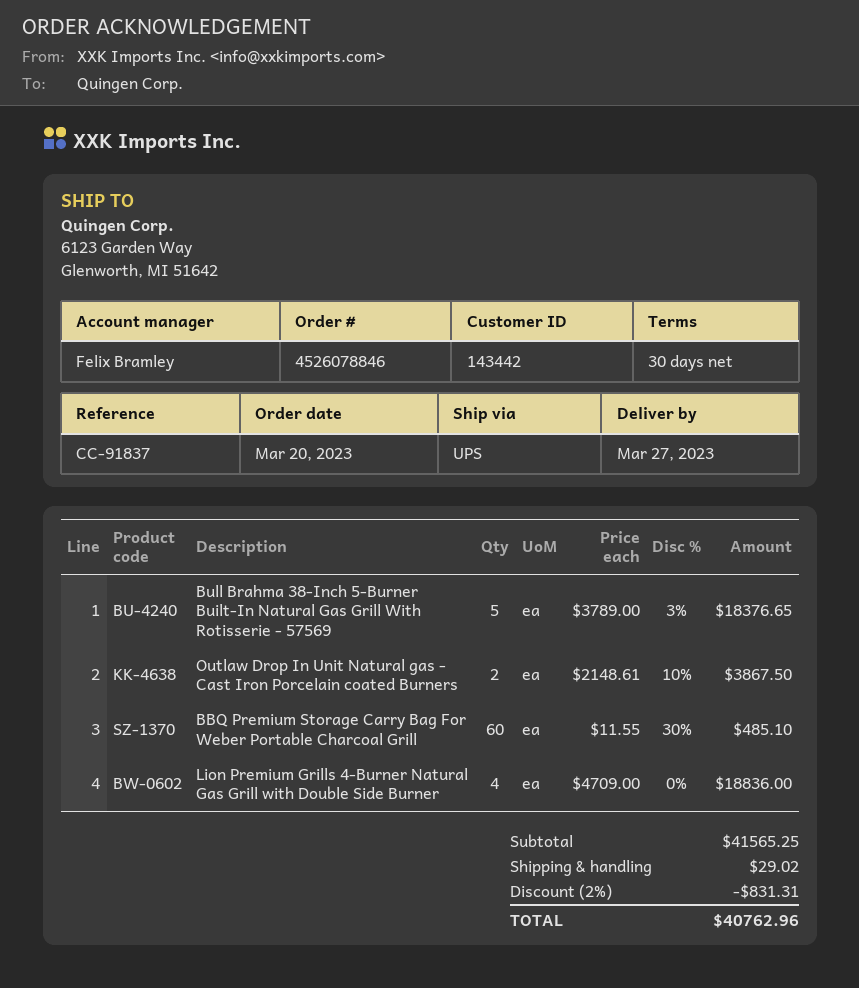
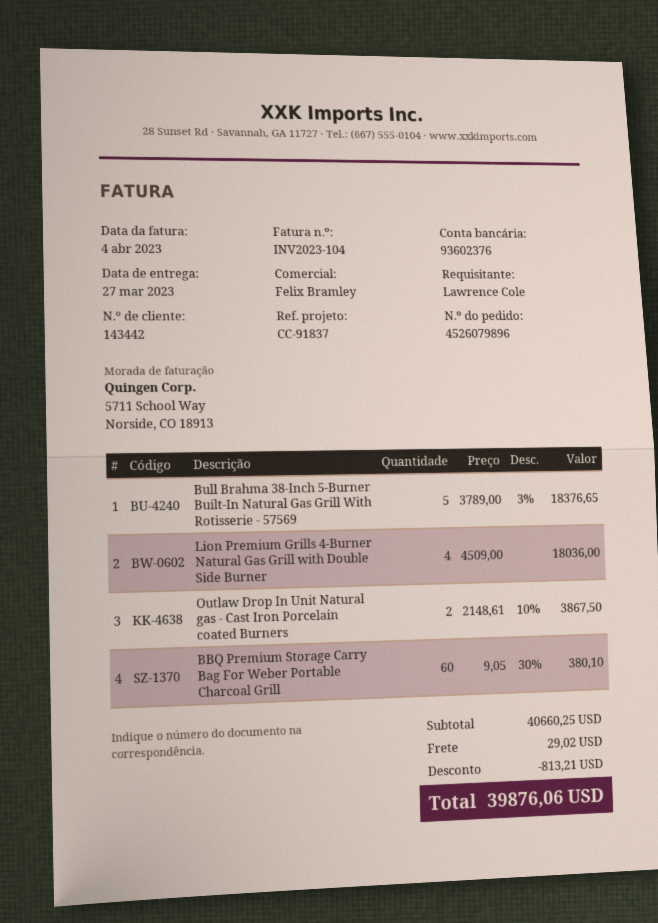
order number: 4526078846 -> 4526079896
BBQ Premium Storage Carry Bag For Weber Portable Charcoal Grill: 60 x 11.55 - 30% = 485.10 -> 60 x 9.05 - 30% = 380.10
Lion Premium Grills 4-Burner Natural Gas Grill with Double Side Burner: 4 x 4709.00 = 18836.00 -> 4 x 4509.00 = 18036.00
subtotal: 41565.25 -> 40660.25
discount: 831.31 -> 813.21
total: 40762.96 -> 39876.06

